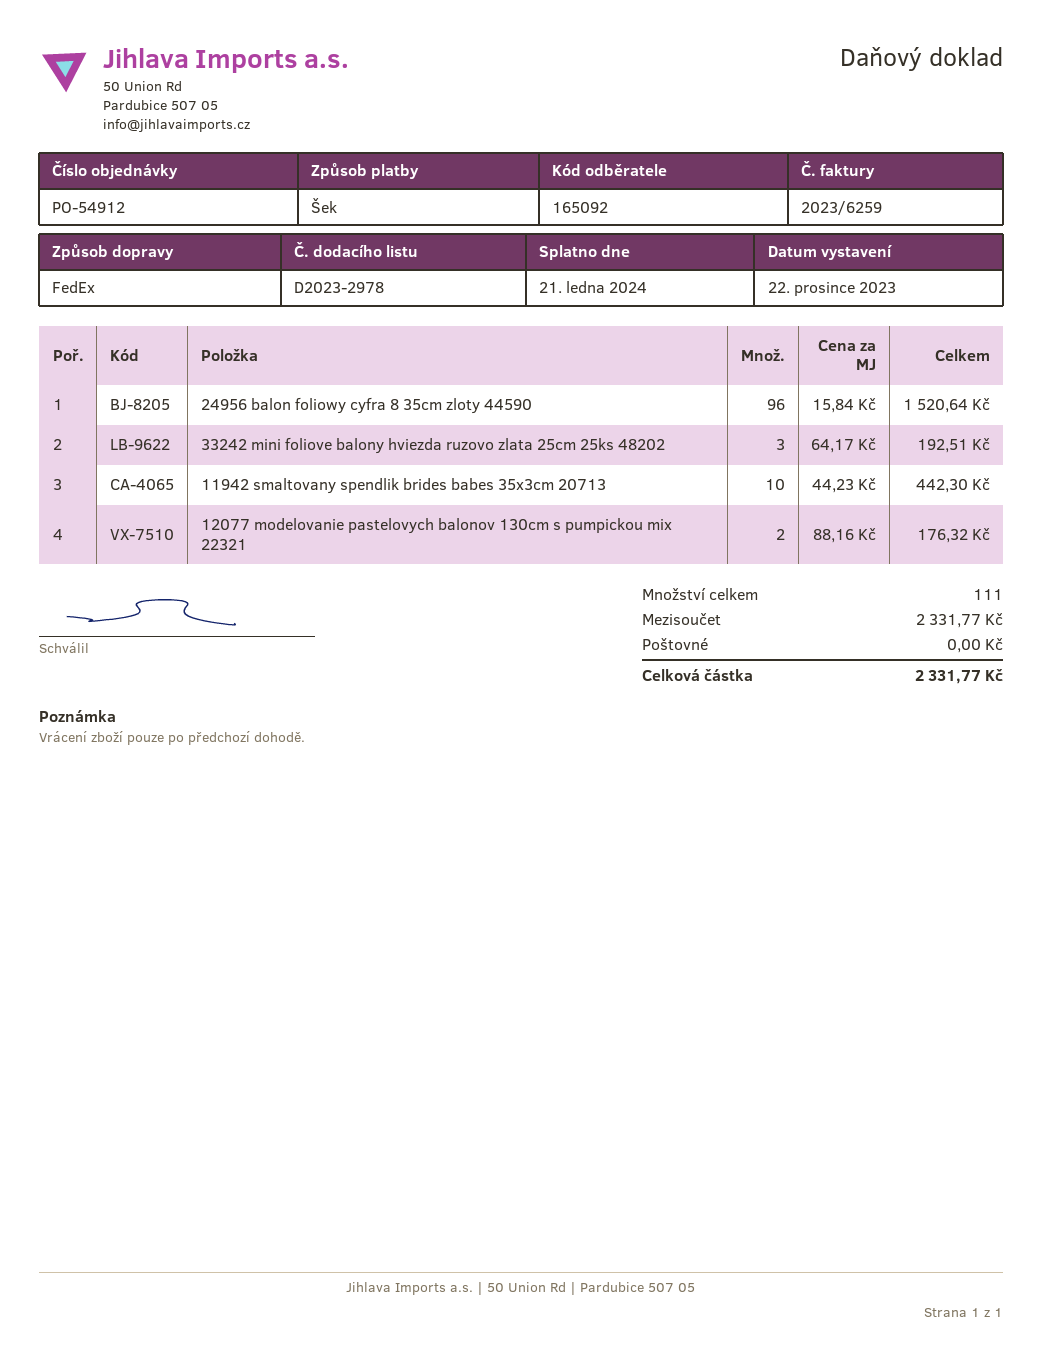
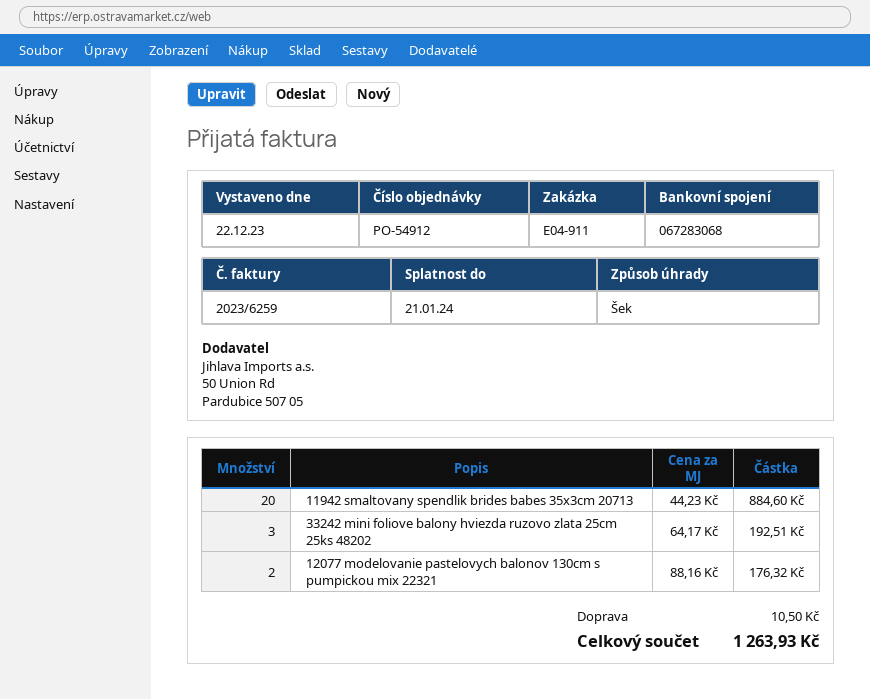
24956 balon foliowy cyfra 8 35cm zloty 44590: 96 x 15.84 = 1520.64 -> none
11942 smaltovany spendlik brides babes 35x3cm 20713: 10 x 44.23 = 442.30 -> 20 x 44.23 = 884.60
shipping: 0.00 -> 10.50
total: 2331.77 -> 1263.93

